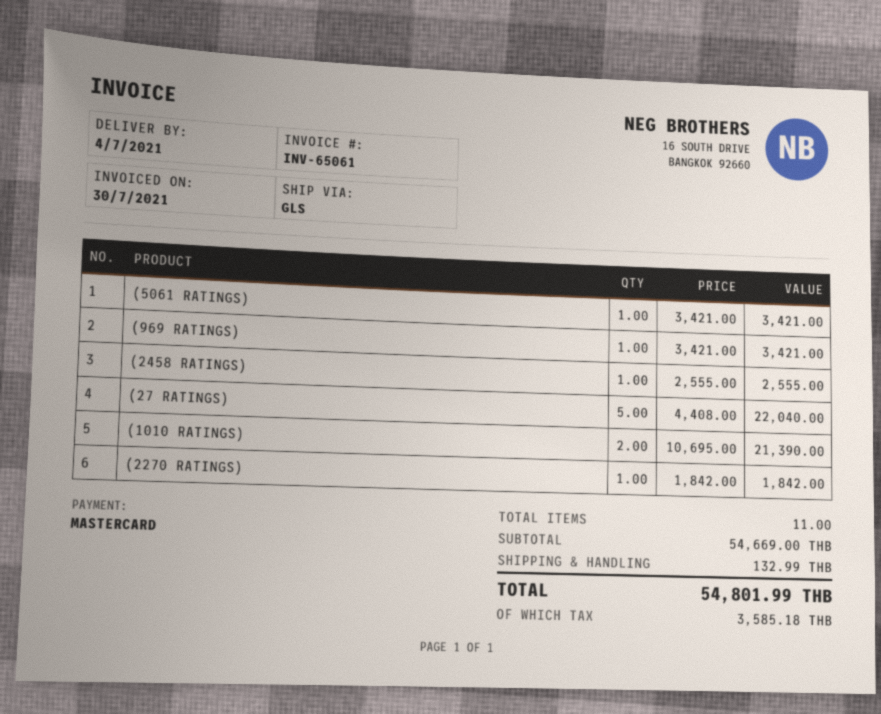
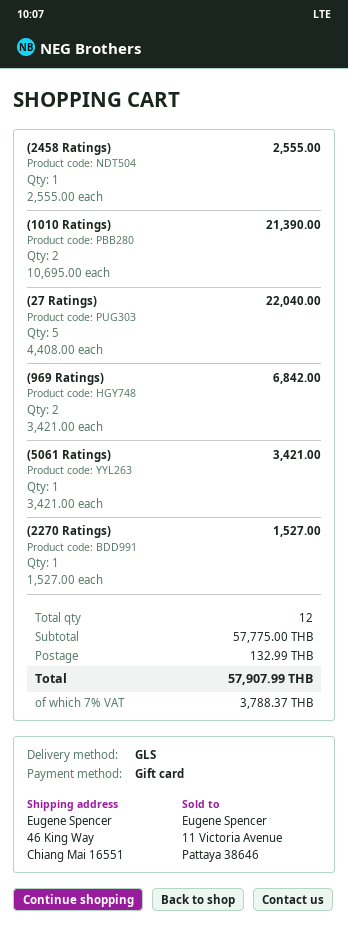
payment method: Mastercard -> gift card
(969 RATINGS): 1 x 3421.00 = 3421.00 -> 2 x 3421.00 = 6842.00
(2270 RATINGS): 1 x 1842.00 = 1842.00 -> 1 x 1527.00 = 1527.00
total quantity: 11 -> 12
subtotal: 54669.00 -> 57775.00
tax: 3585.18 -> 3788.37
total: 54801.99 -> 57907.99

